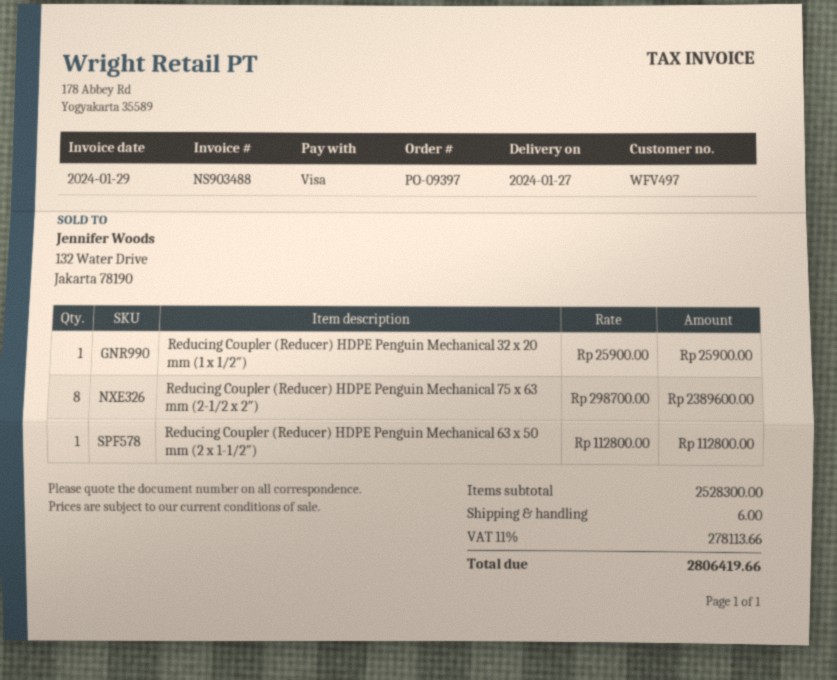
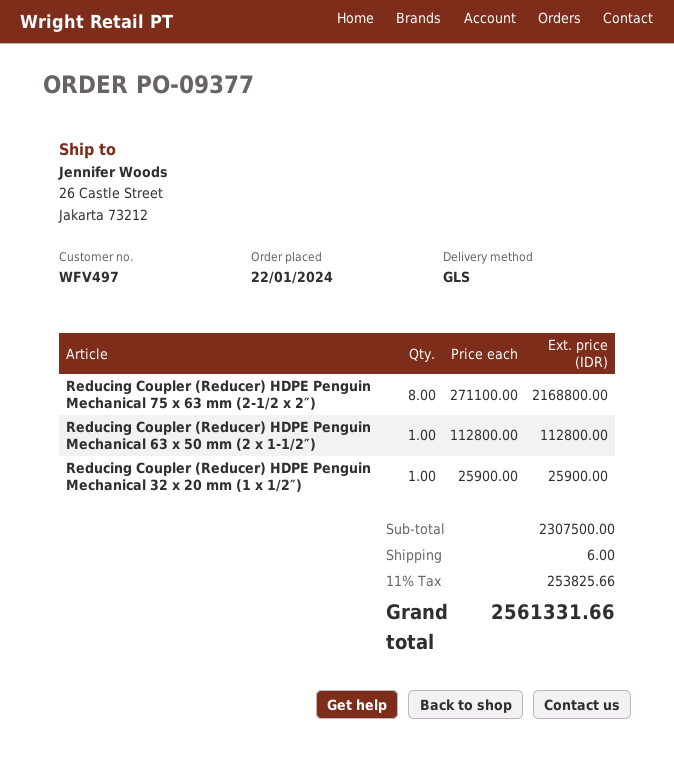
order number: PO-09397 -> PO-09377
Reducing Coupler (Reducer) HDPE Penguin Mechanical 75 x 63 mm (2-1/2 x 2″): 8 x 298700.00 = 2389600.00 -> 8 x 271100.00 = 2168800.00
subtotal: 2528300.00 -> 2307500.00
tax: 11% = 278113.66 -> 11% = 253825.66
total: 2806419.66 -> 2561331.66

